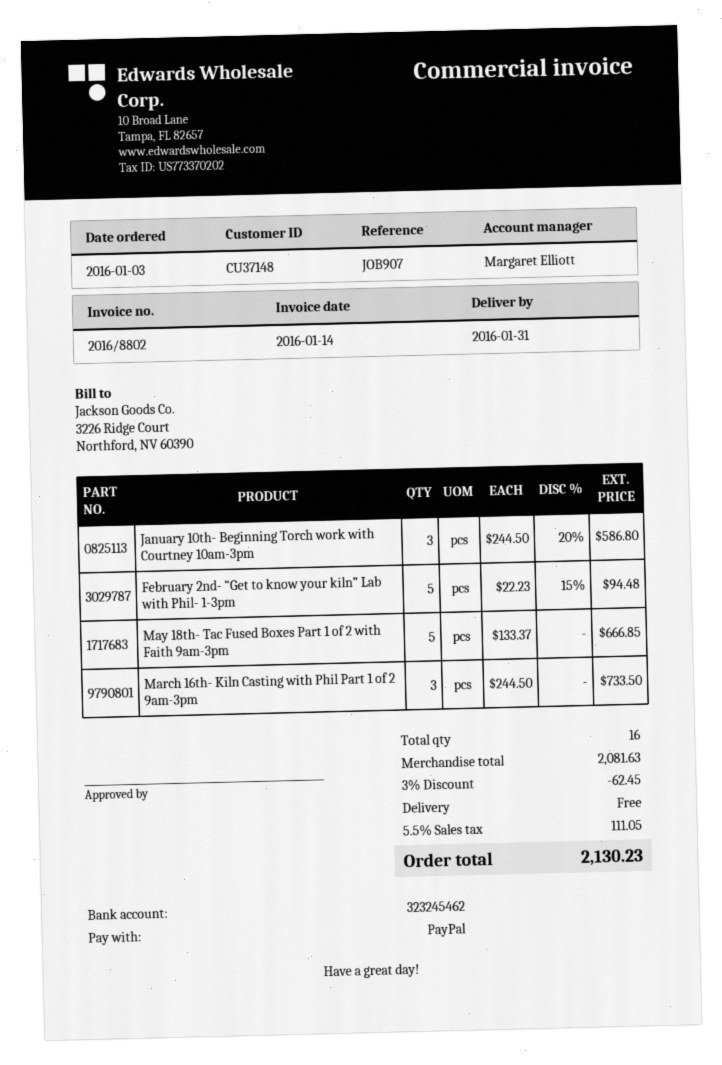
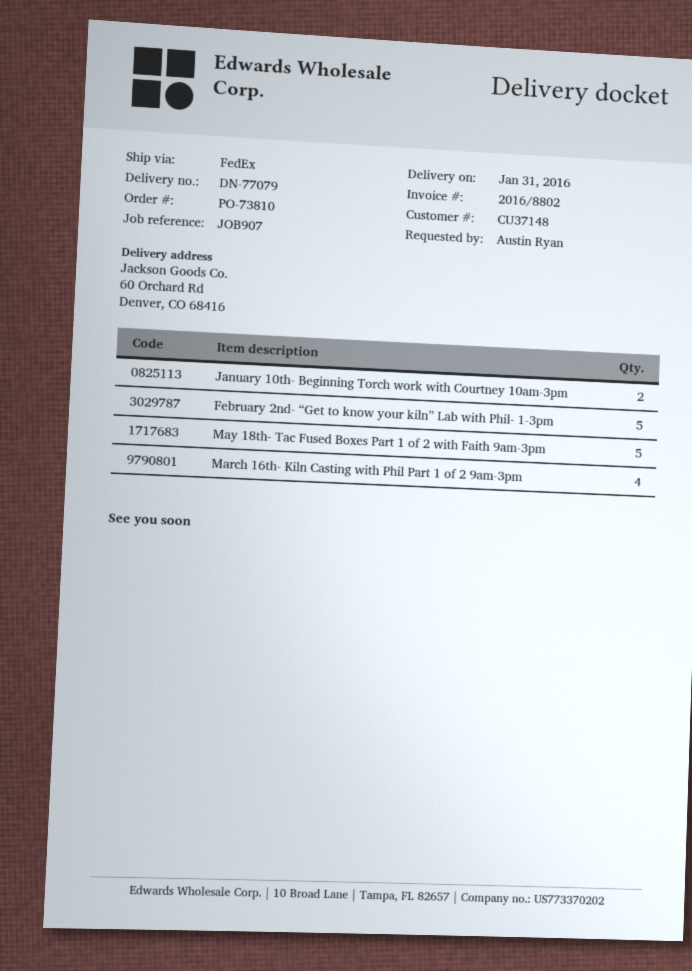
January 10th- Beginning Torch work with Courtney 10am-3pm: 3 -> 2
March 16th- Kiln Casting with Phil Part 1 of 2 9am-3pm: 3 -> 4

